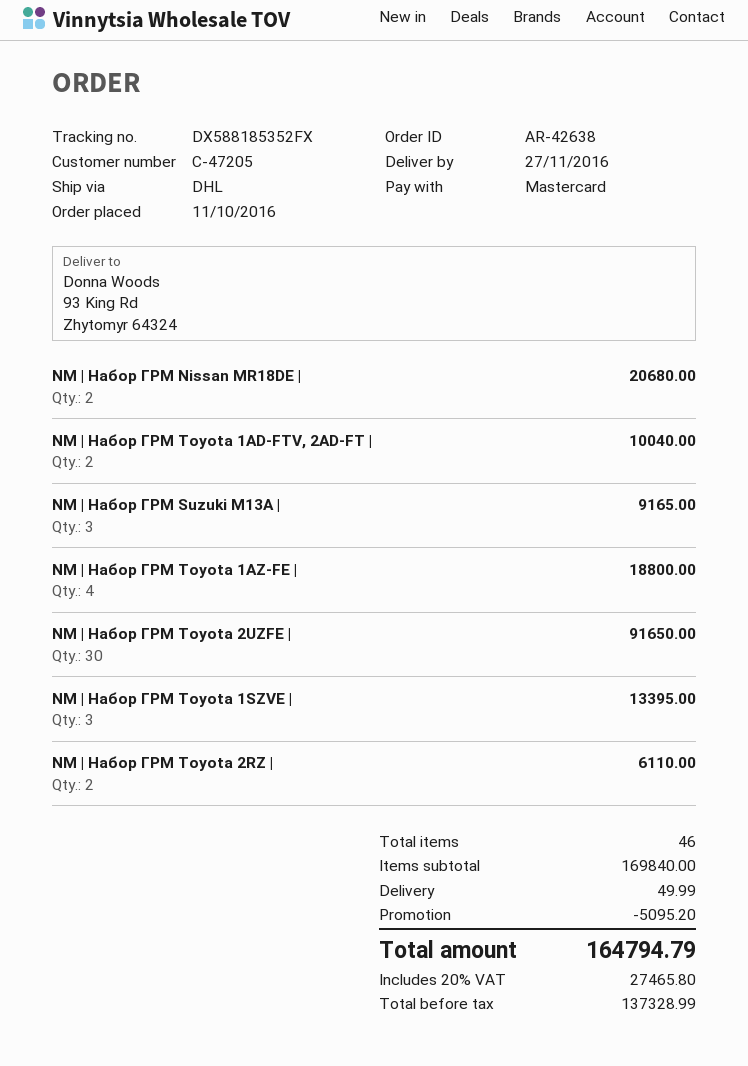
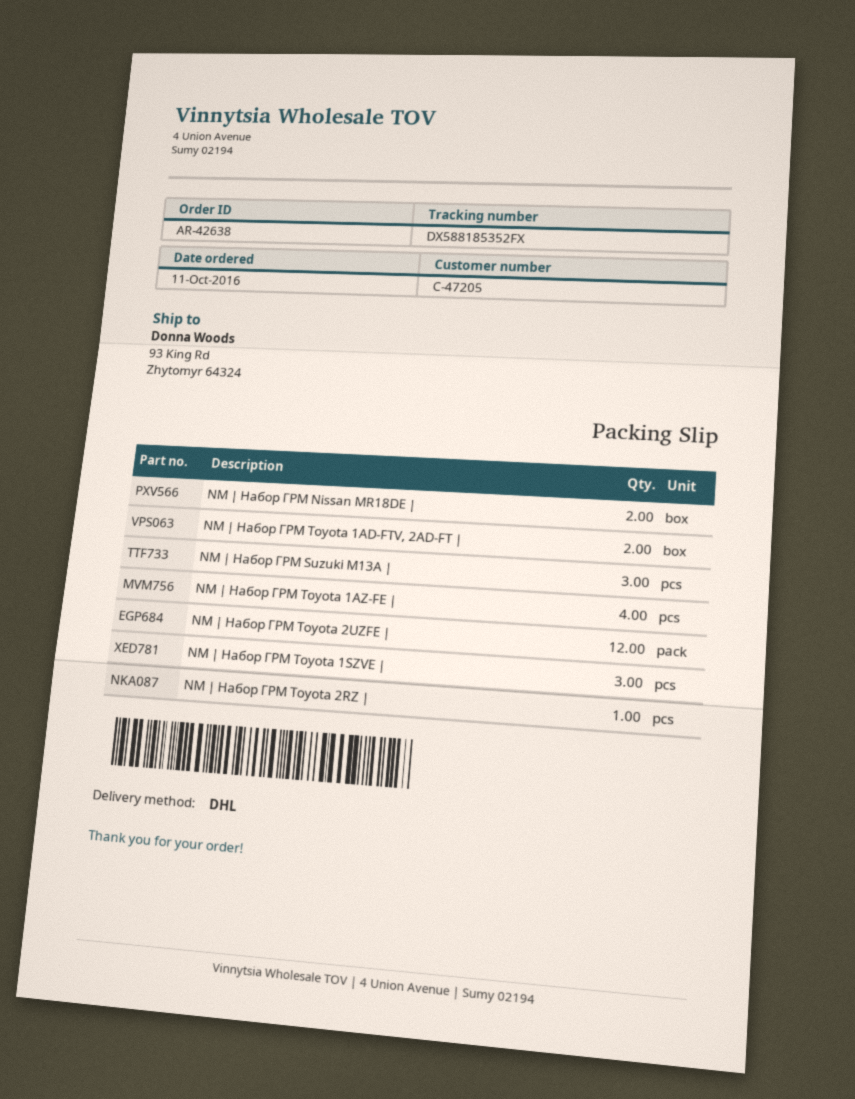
NM | Набор ГРМ Toyota 2UZFE |: 30 -> 12
NM | Набор ГРМ Toyota 2RZ |: 2 -> 1

